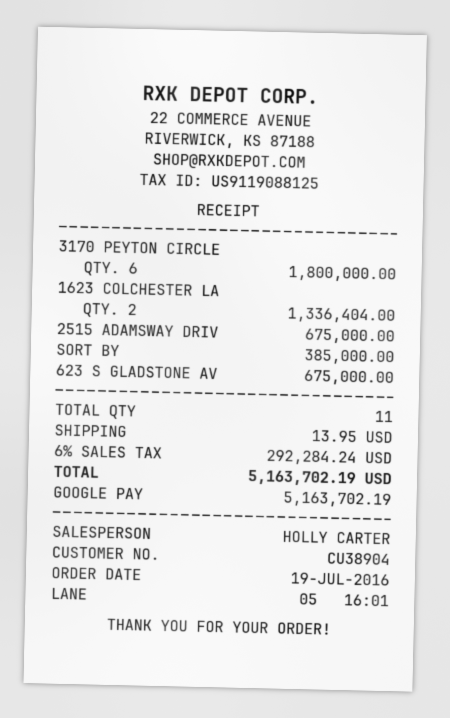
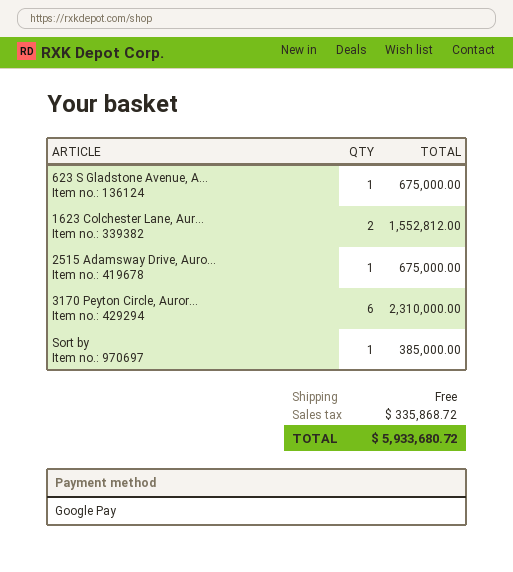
3170 PEYTON CIRCLE: 6 for 1800000.00 -> 6 for 2310000.00
1623 COLCHESTER LA: 2 for 1336404.00 -> 2 for 1552812.00
shipping: 13.95 -> 0.00
tax: 292284.24 -> 335868.72
total: 5163702.19 -> 5933680.72

